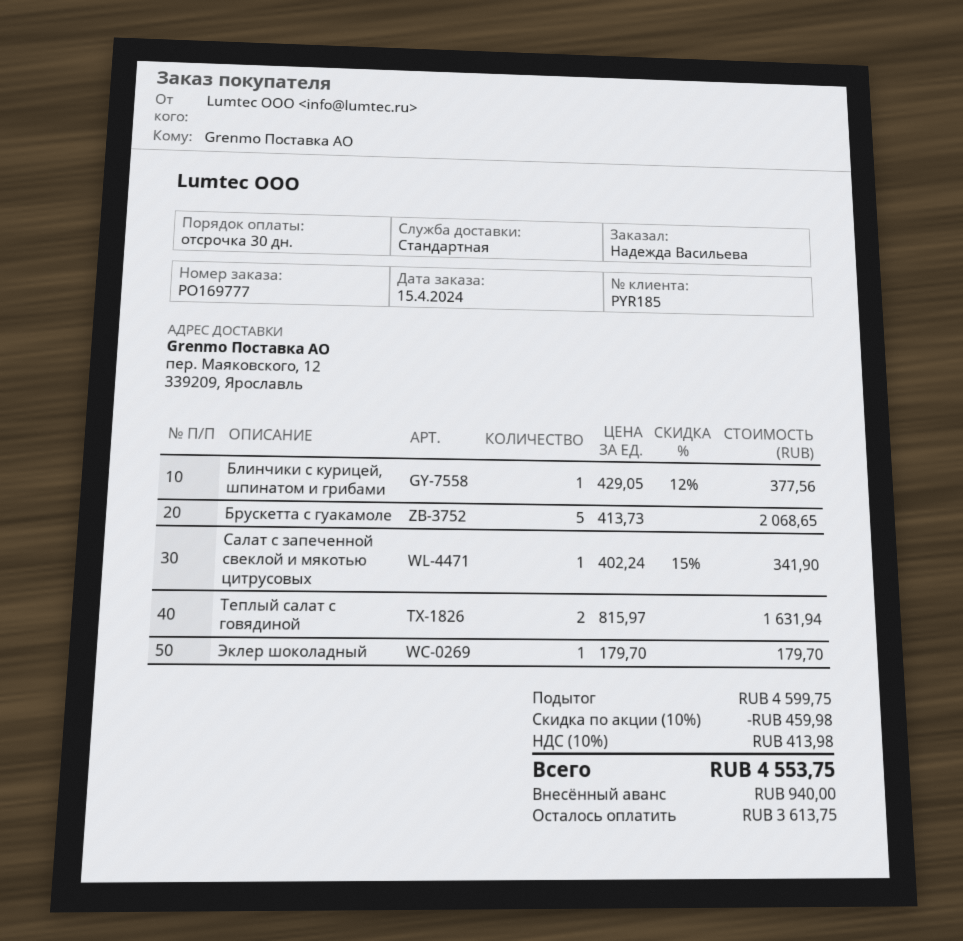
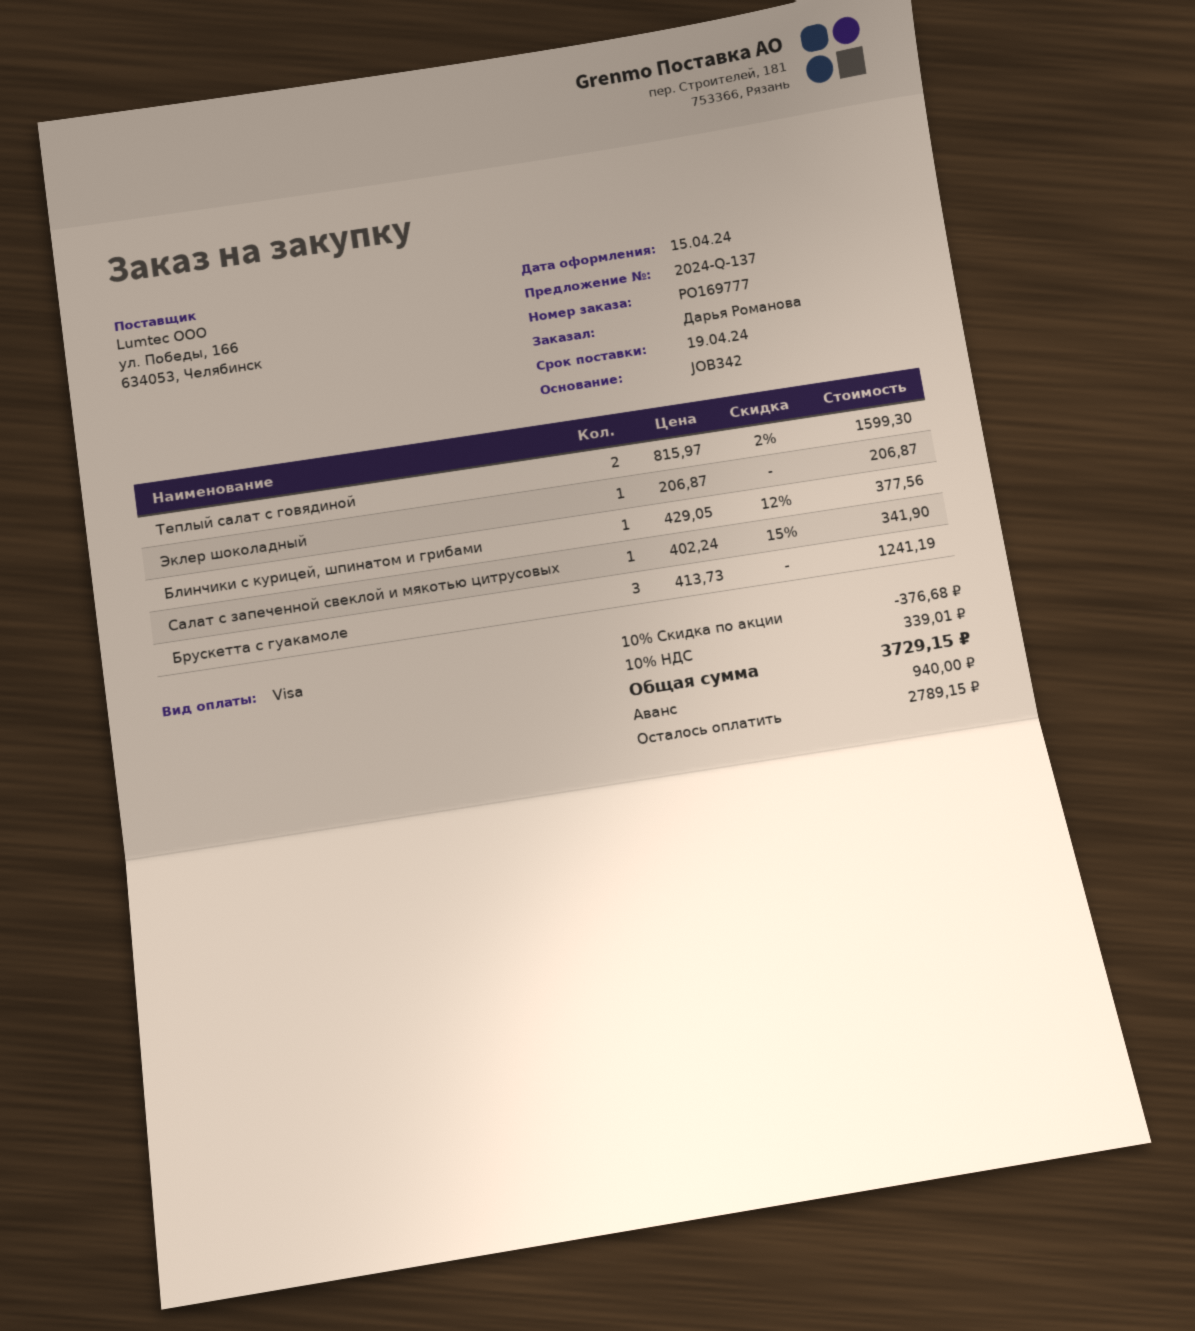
ordered by: Надежда Васильева -> Дарья Романова
Брускетта с гуакамоле: 5 x 413.73 = 2068.65 -> 3 x 413.73 = 1241.19
Теплый салат с говядиной: 2 x 815.97 = 1631.94 -> 2 x 815.97 - 2% = 1599.30
Эклер шоколадный: 1 x 179.70 = 179.70 -> 1 x 206.87 = 206.87
discount: 10% = 459.98 -> 10% = 376.68
tax: 10% = 413.98 -> 10% = 339.01
total: 4553.75 -> 3729.15
balance: 3613.75 -> 2789.15

